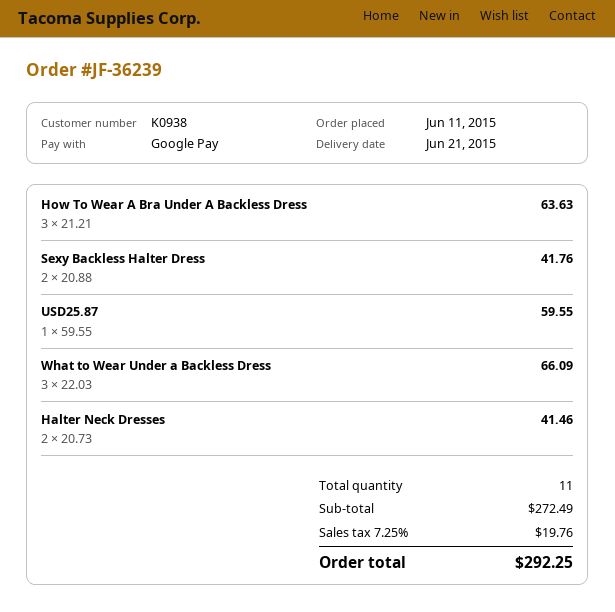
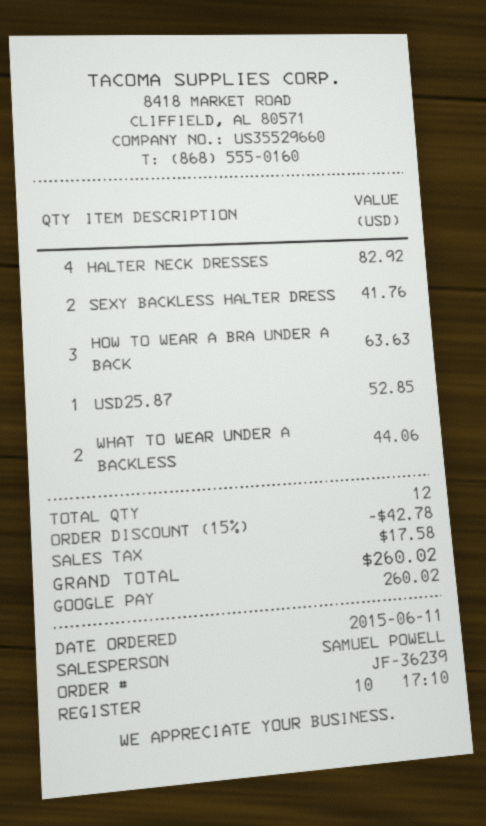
USD25.87: 1 for 59.55 -> 1 for 52.85
What to Wear Under a Backless Dress: 3 for 66.09 -> 2 for 44.06
Halter Neck Dresses: 2 for 41.46 -> 4 for 82.92
total quantity: 11 -> 12
discount: none -> 15% = 42.78
tax: 19.76 -> 17.58
total: 292.25 -> 260.02

